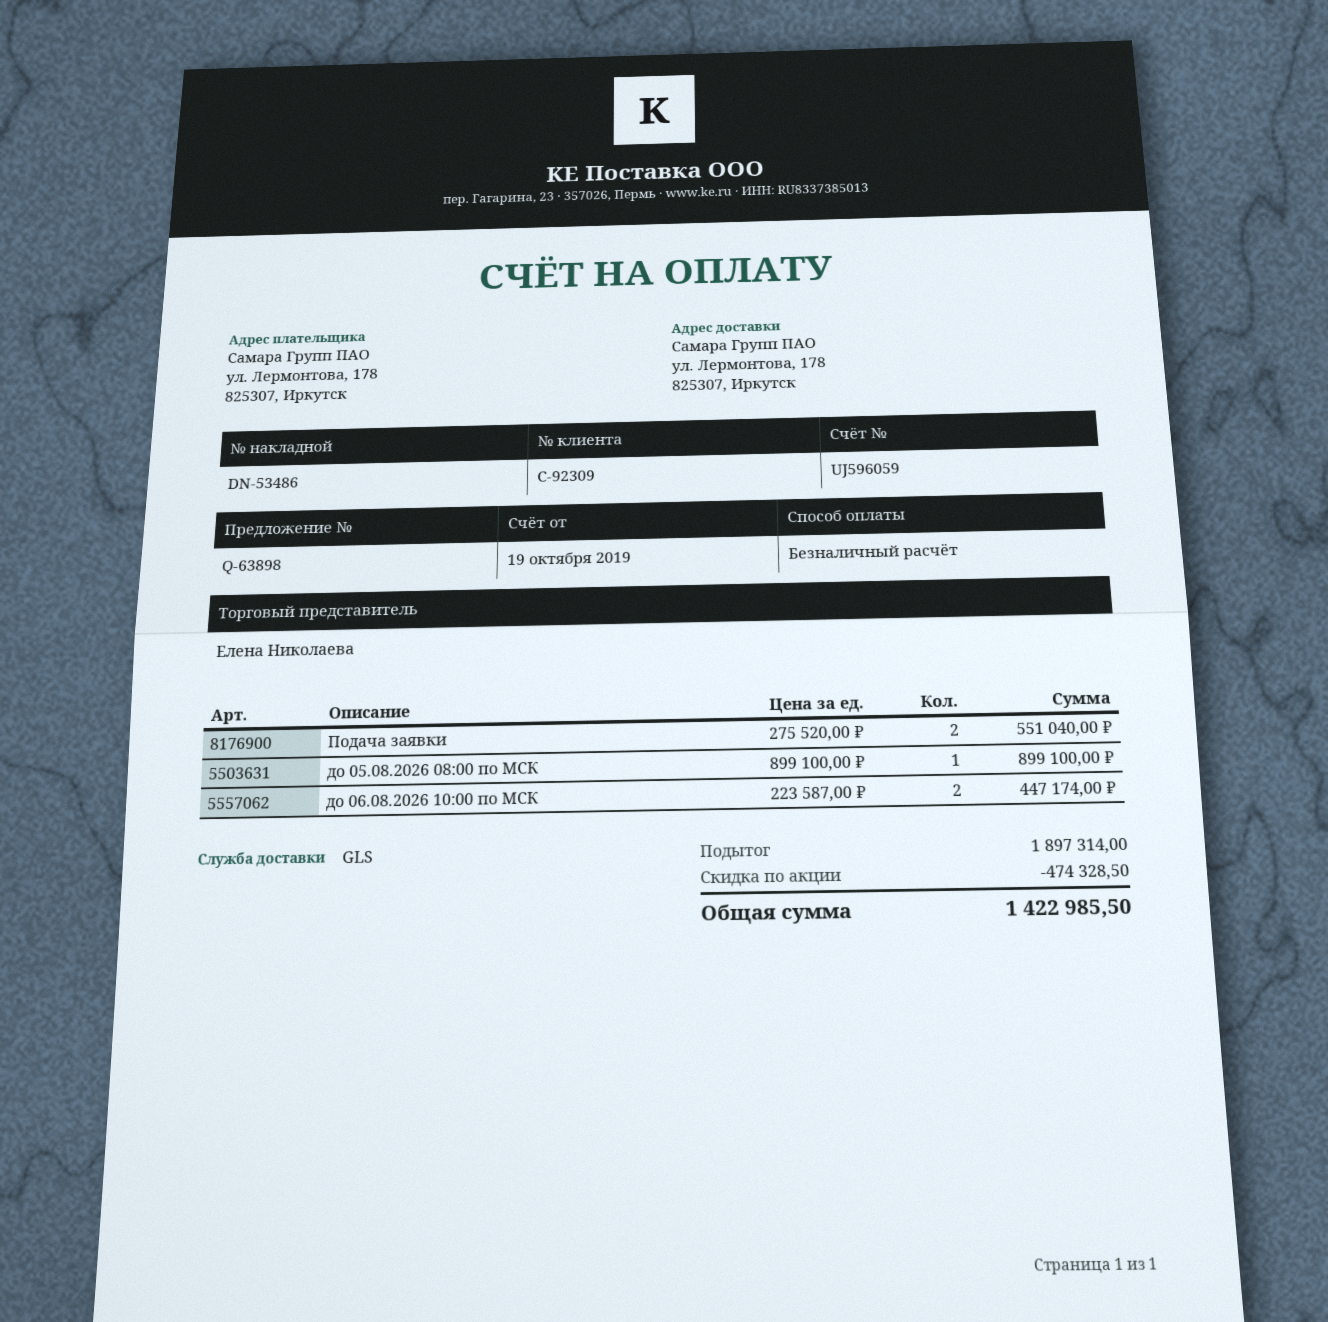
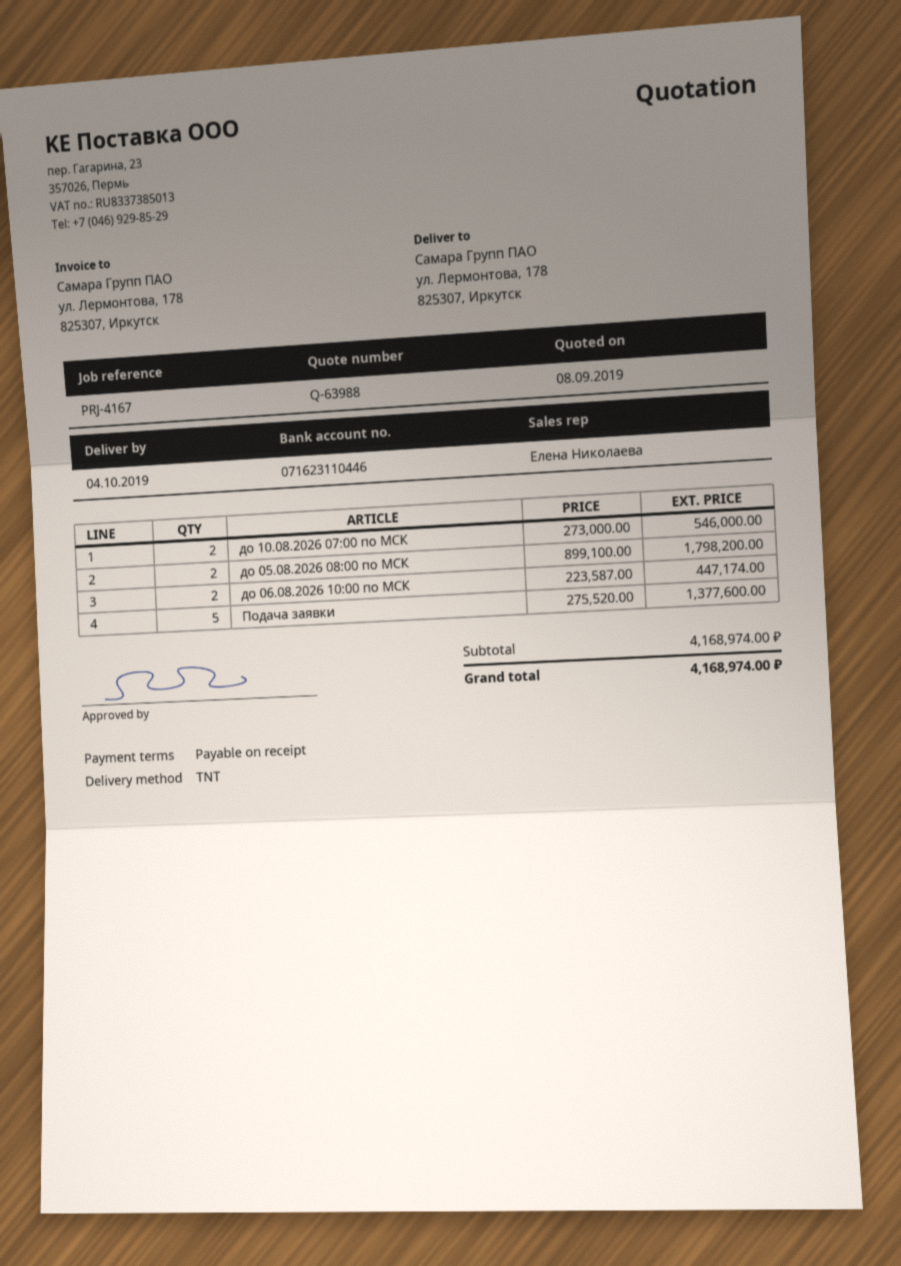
quote number: Q-63898 -> Q-63988
shipping method: GLS -> TNT
Подача заявки: 2 x 275520.00 = 551040.00 -> 5 x 275520.00 = 1377600.00
до 05.08.2026 08:00 по МСК: 1 x 899100.00 = 899100.00 -> 2 x 899100.00 = 1798200.00
до 10.08.2026 07:00 по МСК: none -> 2 x 273000.00 = 546000.00
subtotal: 1897314.00 -> 4168974.00
discount: 474328.50 -> none
total: 1422985.50 -> 4168974.00

